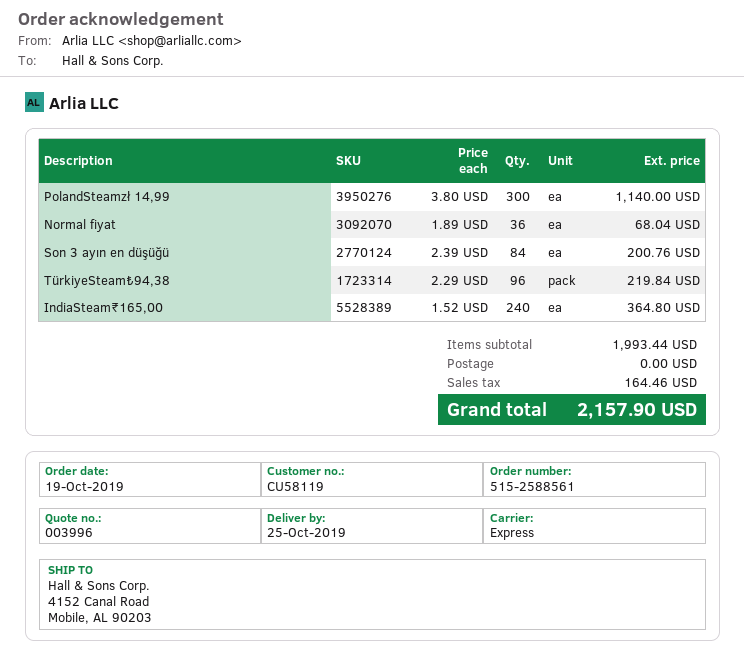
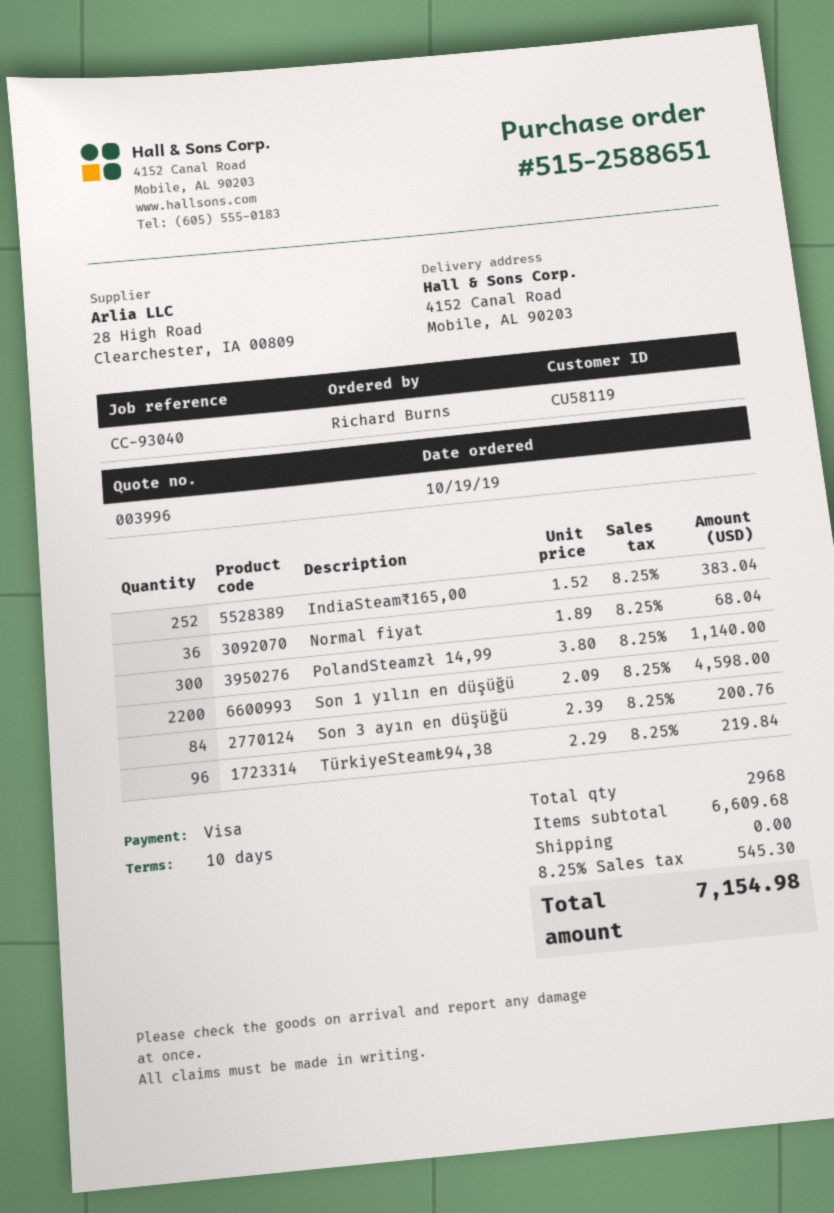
order number: 515-2588561 -> 515-2588651
IndiaSteam₹165,00: 240 x 1.52 = 364.80 -> 252 x 1.52 = 383.04
Son 1 yılın en düşüğü: none -> 2200 x 2.09 = 4598.00
subtotal: 1993.44 -> 6609.68
tax: 164.46 -> 545.30
total: 2157.90 -> 7154.98

